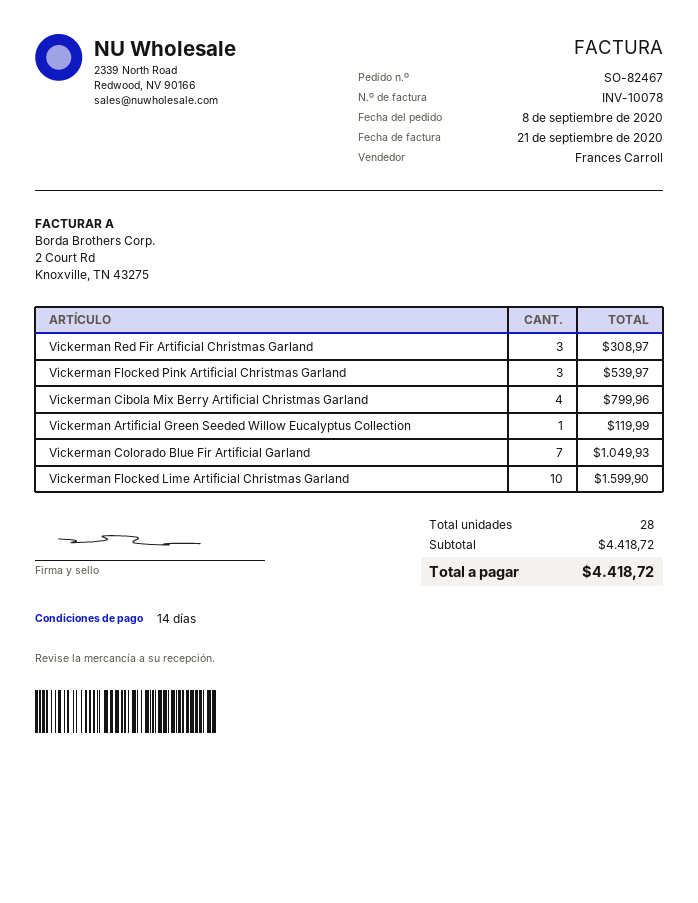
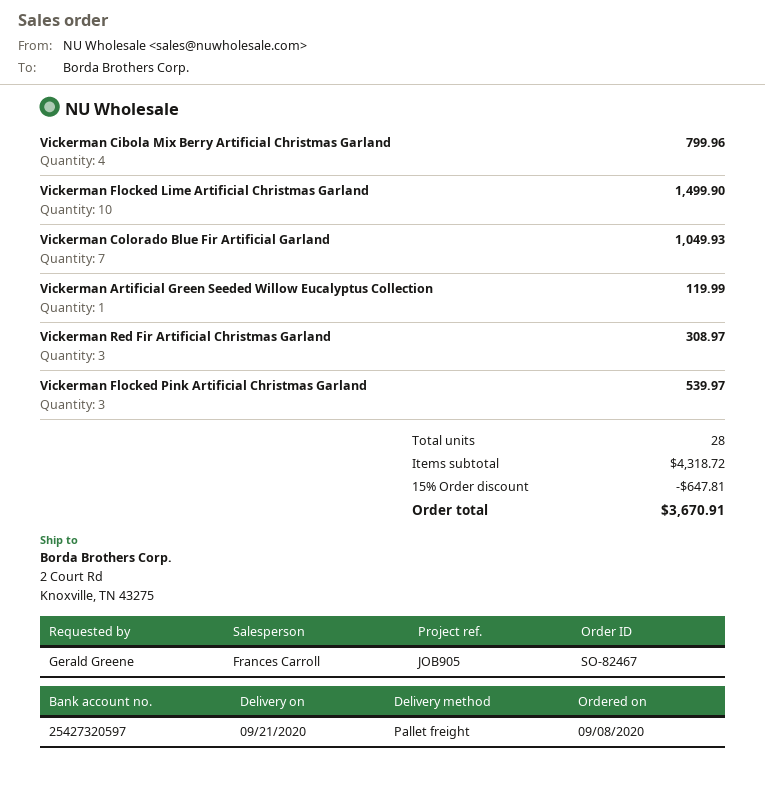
Vickerman Flocked Lime Artificial Christmas Garland: 10 for 1599.90 -> 10 for 1499.90
subtotal: 4418.72 -> 4318.72
discount: none -> 15% = 647.81
total: 4418.72 -> 3670.91

